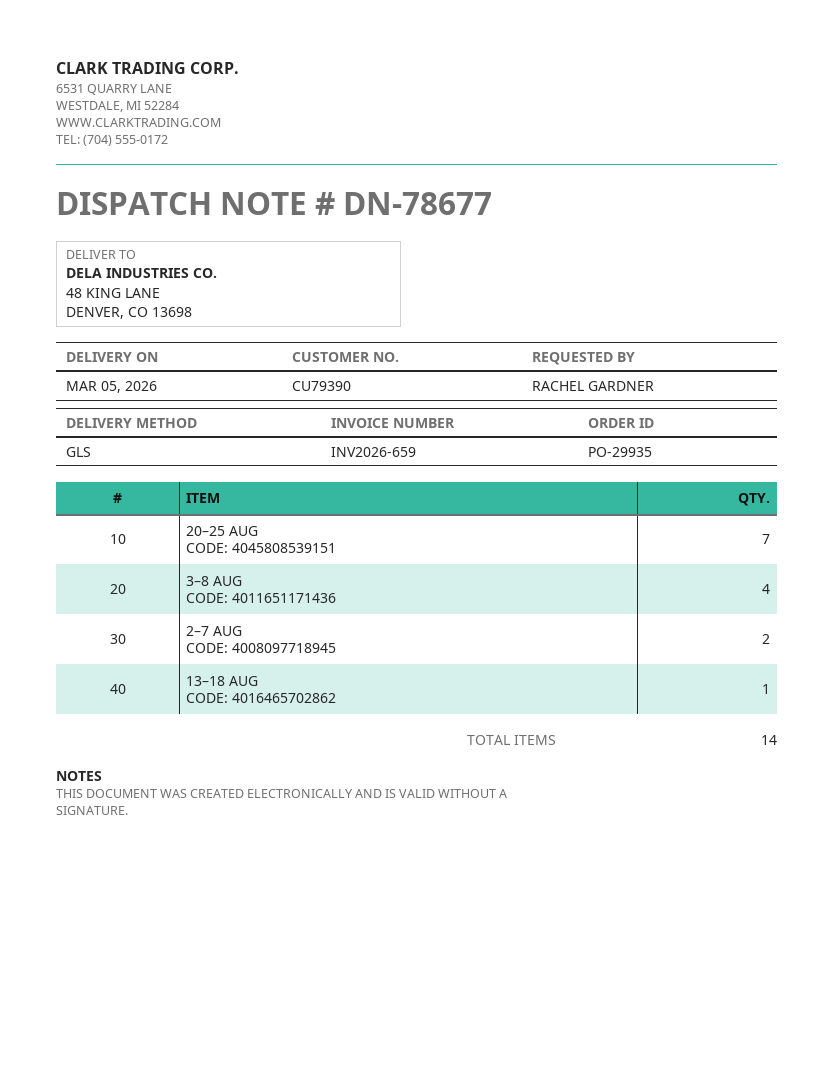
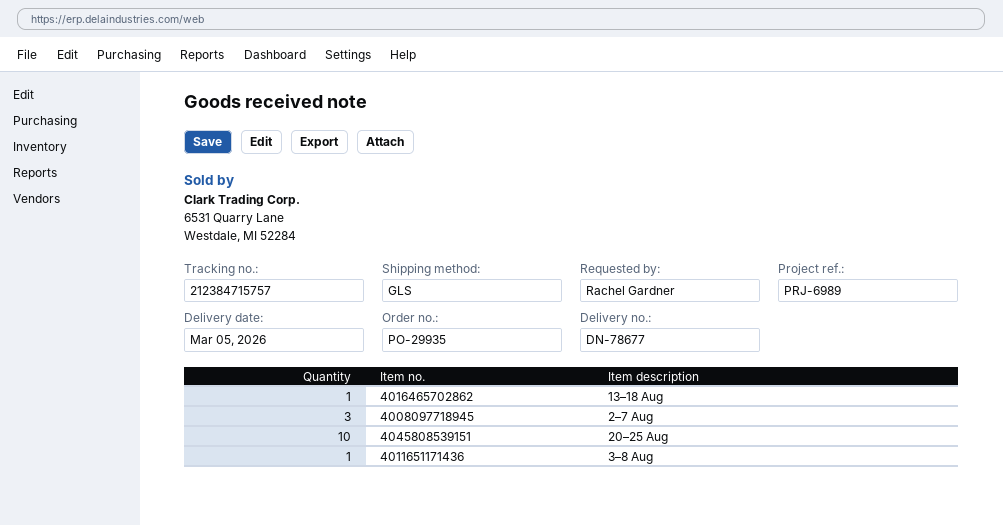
20–25 AUG: 7 -> 10
3–8 AUG: 4 -> 1
2–7 AUG: 2 -> 3

